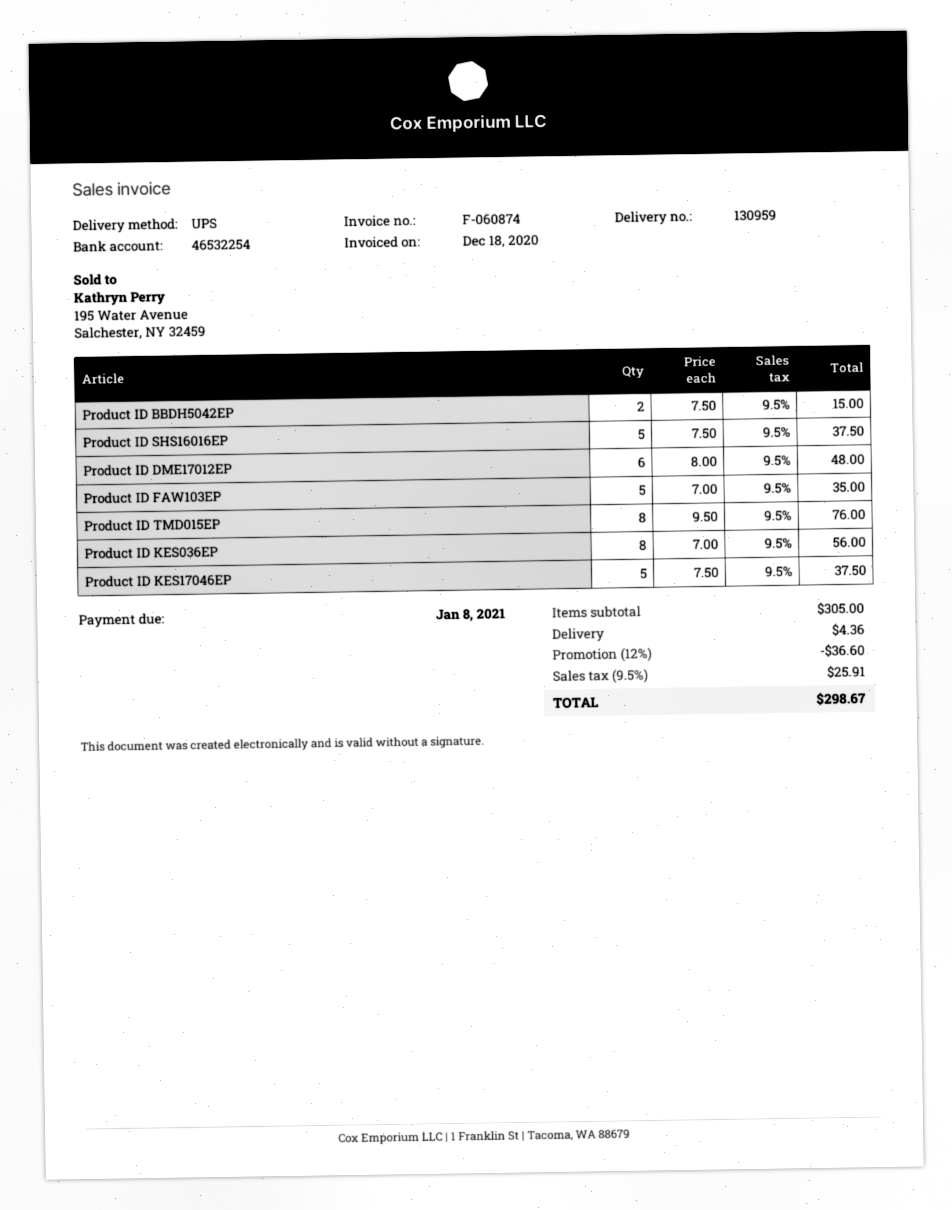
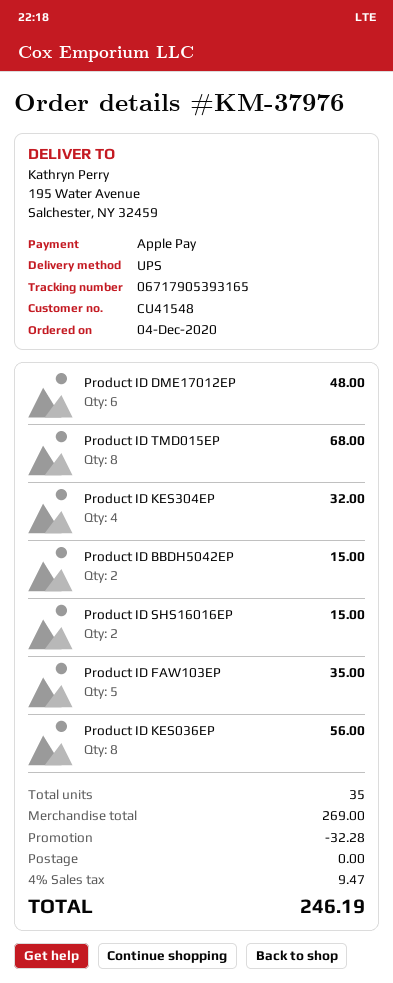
Product ID SHS16016EP: 5 for 37.50 -> 2 for 15.00
Product ID TMD015EP: 8 for 76.00 -> 8 for 68.00
Product ID KES17046EP: 5 for 37.50 -> none
Product ID KES304EP: none -> 4 for 32.00
subtotal: 305.00 -> 269.00
discount: 36.60 -> 32.28
shipping: 4.36 -> 0.00
tax: 9.5% = 25.91 -> 4% = 9.47
total: 298.67 -> 246.19

